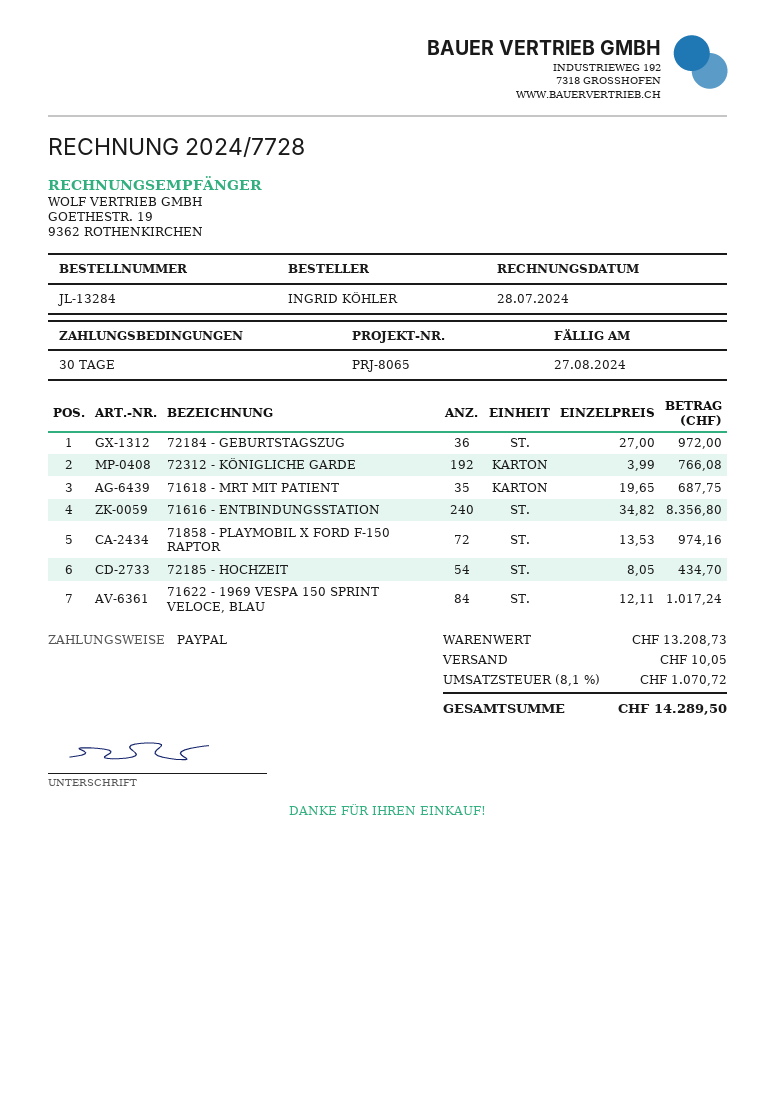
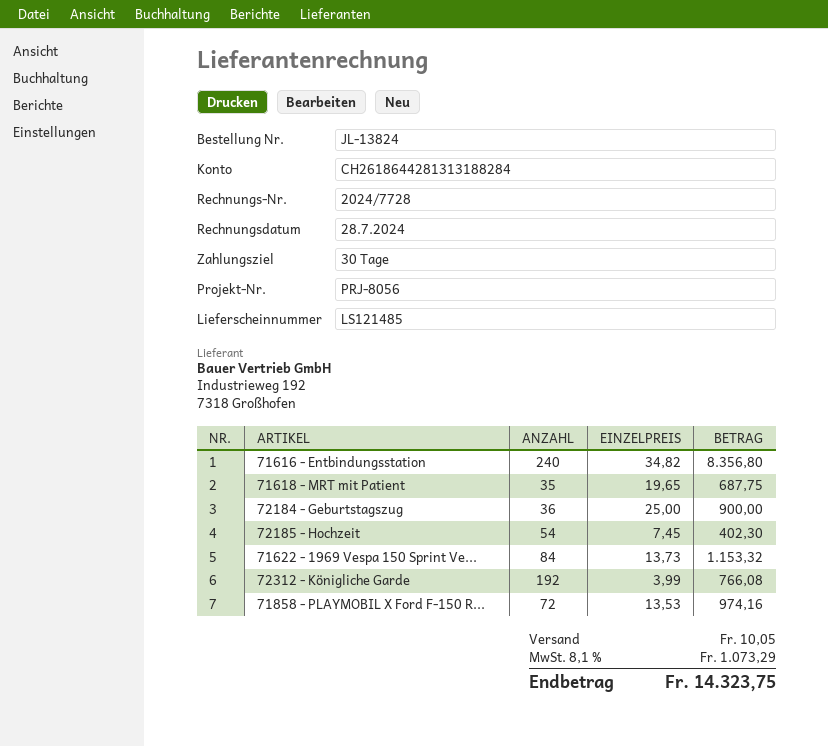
order number: JL-13284 -> JL-13824
reference: PRJ-8065 -> PRJ-8056
72184 - GEBURTSTAGSZUG: 36 x 27.00 = 972.00 -> 36 x 25.00 = 900.00
72185 - HOCHZEIT: 54 x 8.05 = 434.70 -> 54 x 7.45 = 402.30
71622 - 1969 VESPA 150 SPRINT VELOCE, BLAU: 84 x 12.11 = 1017.24 -> 84 x 13.73 = 1153.32
tax: 8.1% = 1070.72 -> 8.1% = 1073.29
total: 14289.50 -> 14323.75

